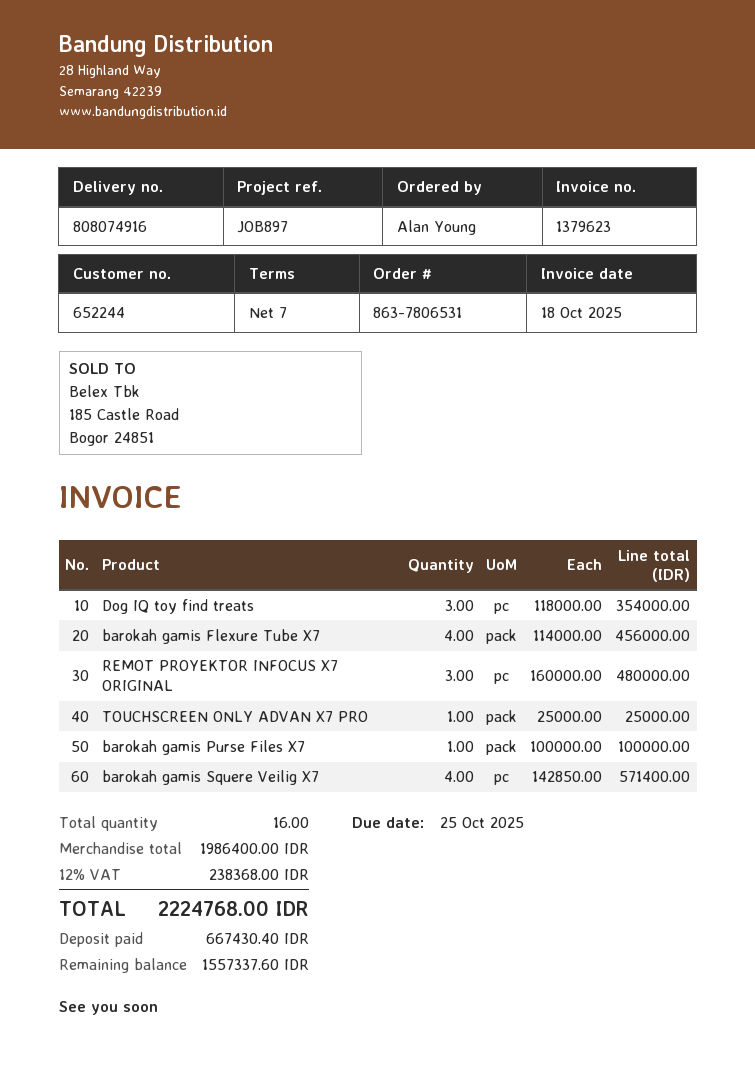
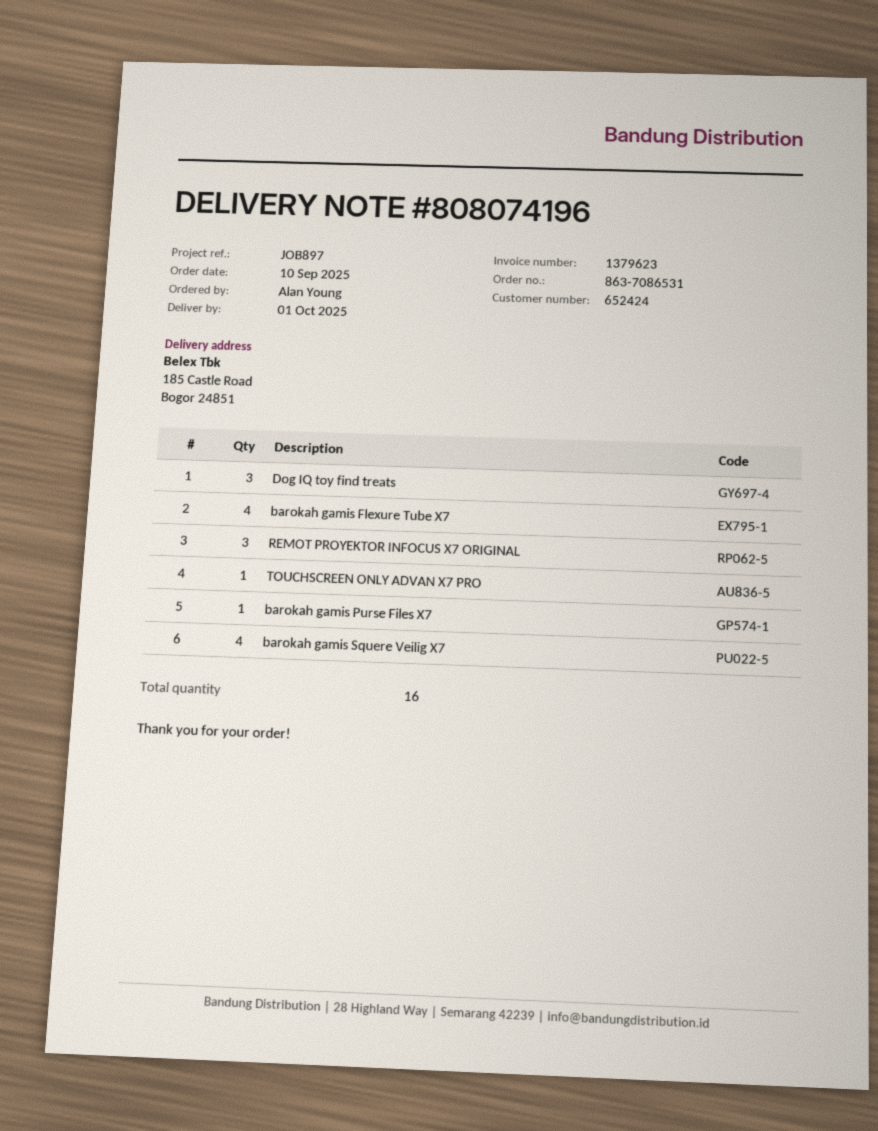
order number: 863-7806531 -> 863-7086531
delivery note number: 808074916 -> 808074196
customer number: 652244 -> 652424

